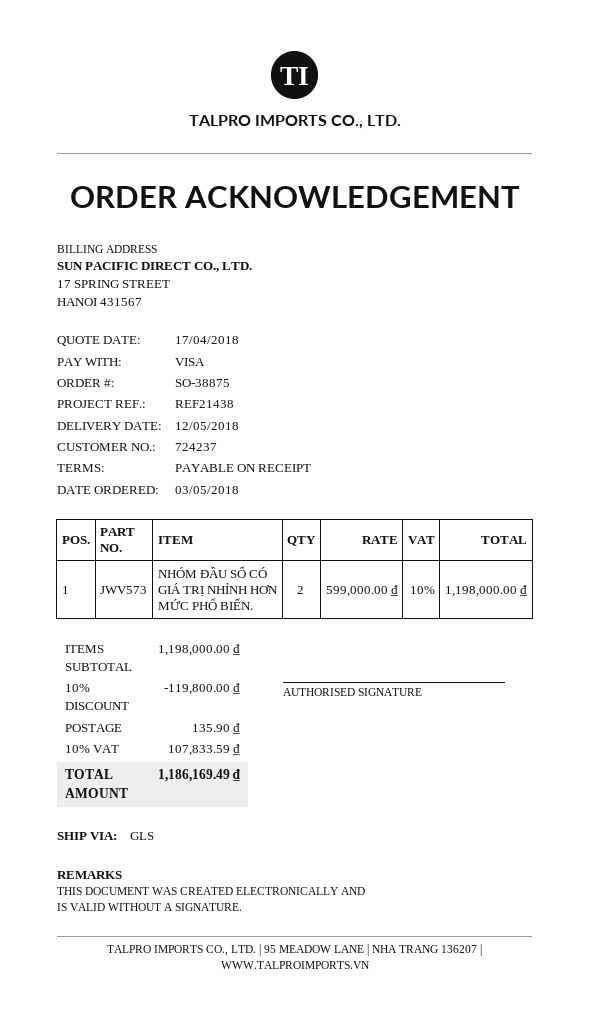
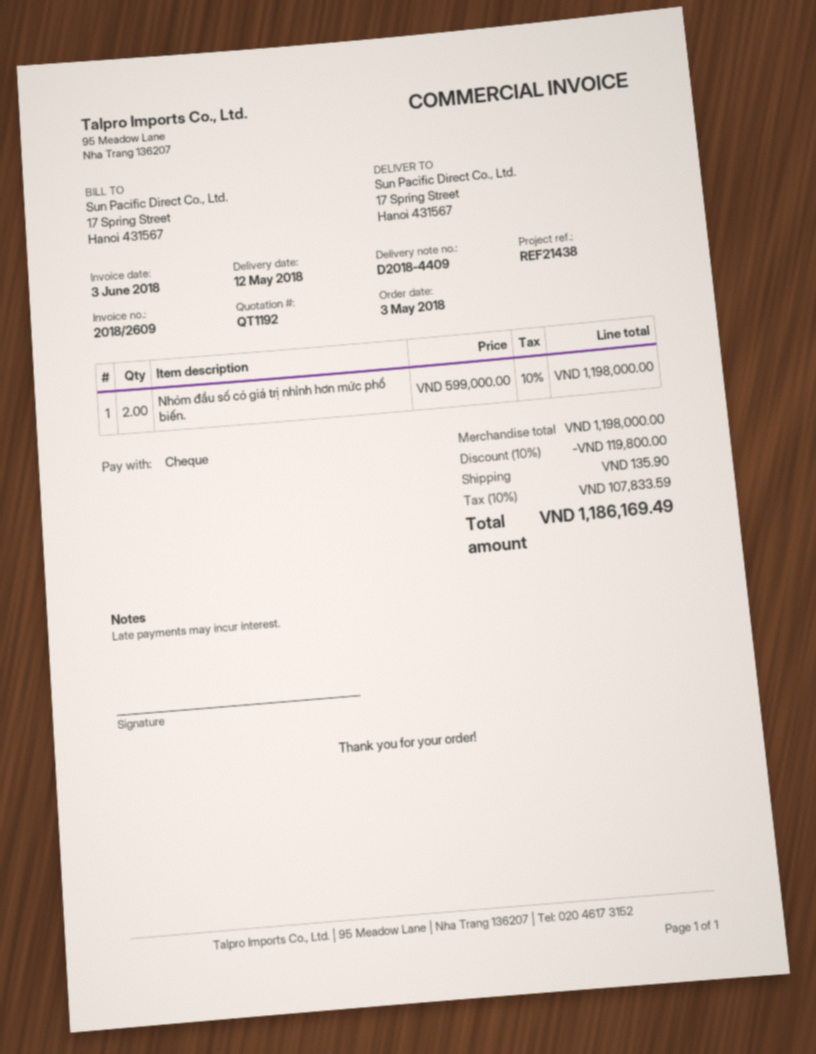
payment method: Visa -> cheque

